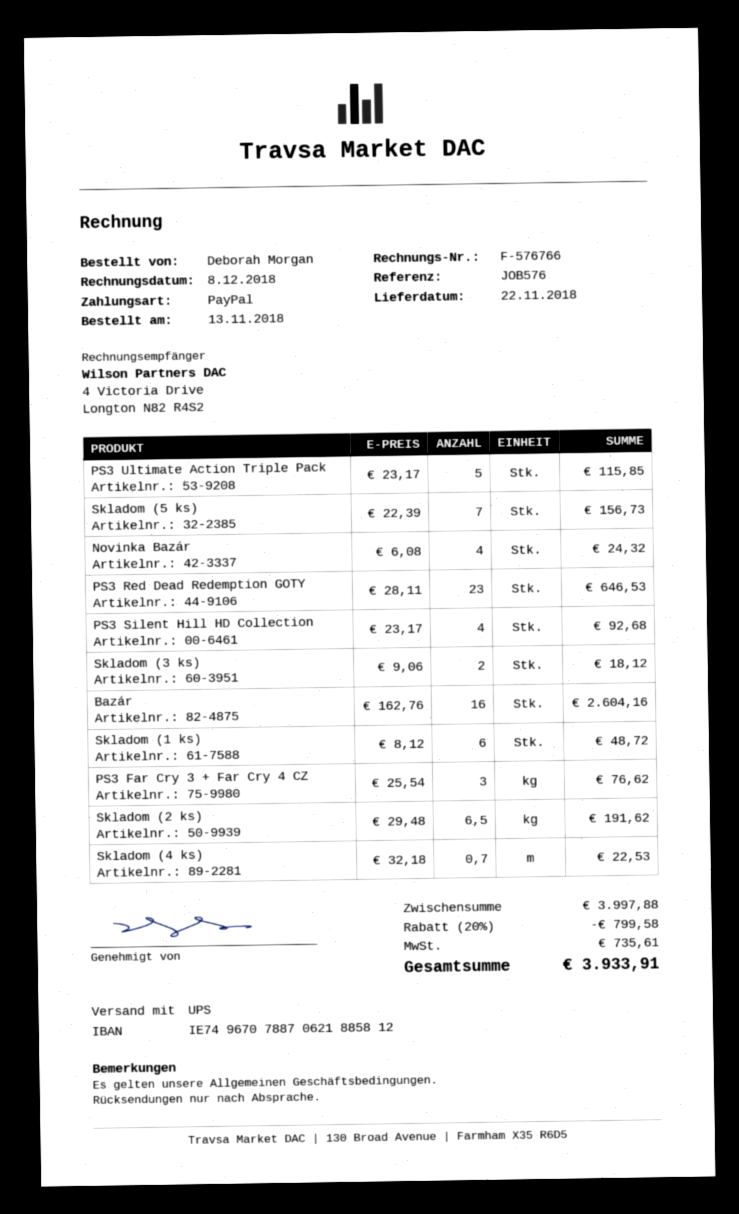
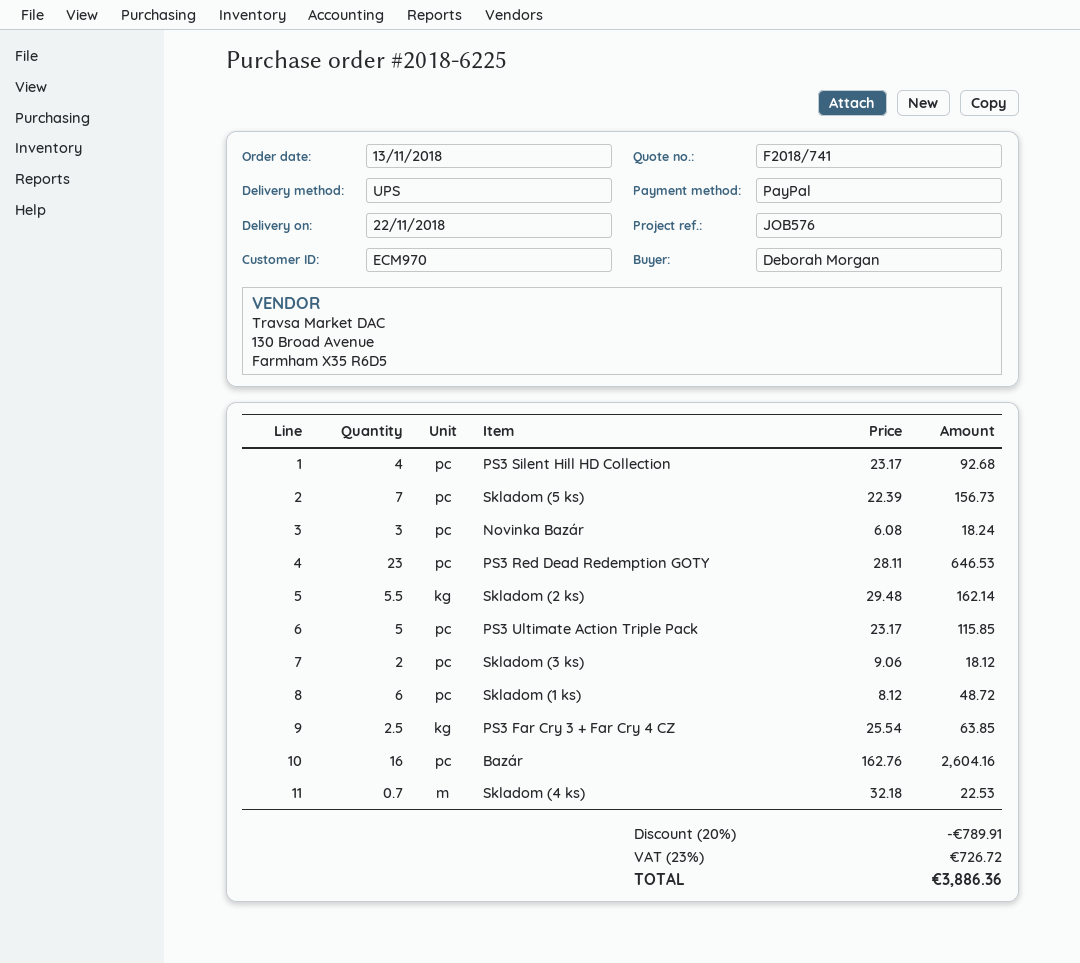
Novinka Bazár: 4 x 6.08 = 24.32 -> 3 x 6.08 = 18.24
PS3 Far Cry 3 + Far Cry 4 CZ: 3 x 25.54 = 76.62 -> 2.5 x 25.54 = 63.85
Skladom (2 ks): 6.5 x 29.48 = 191.62 -> 5.5 x 29.48 = 162.14
discount: 20% = 799.58 -> 20% = 789.91
tax: 735.61 -> 726.72
total: 3933.91 -> 3886.36

